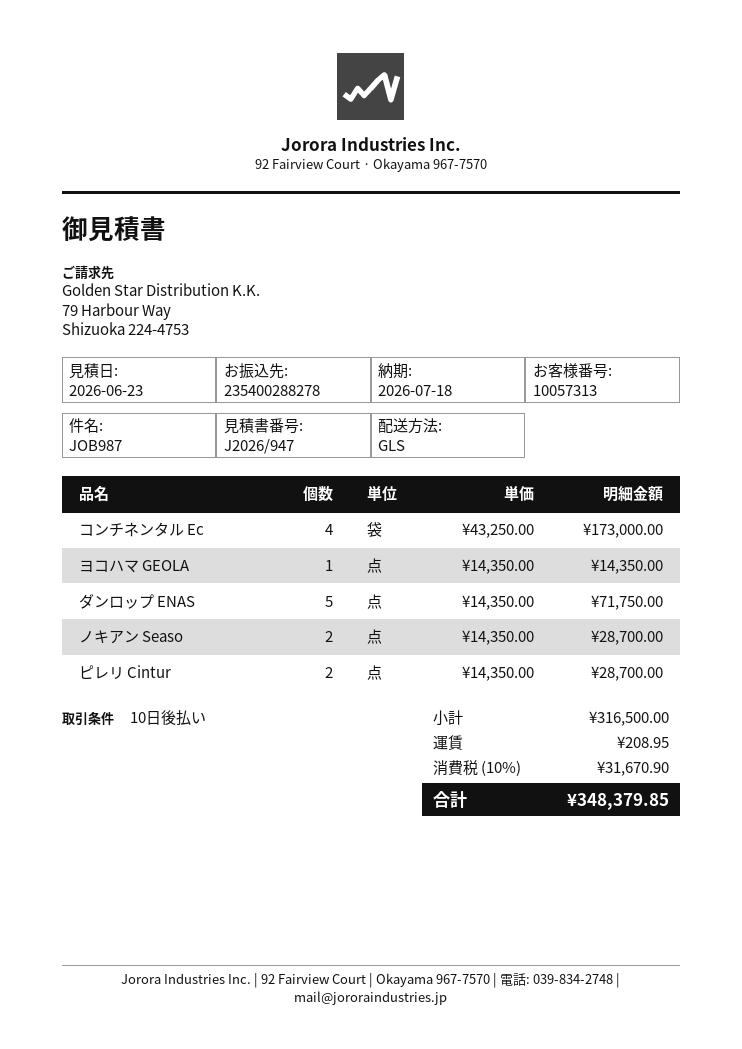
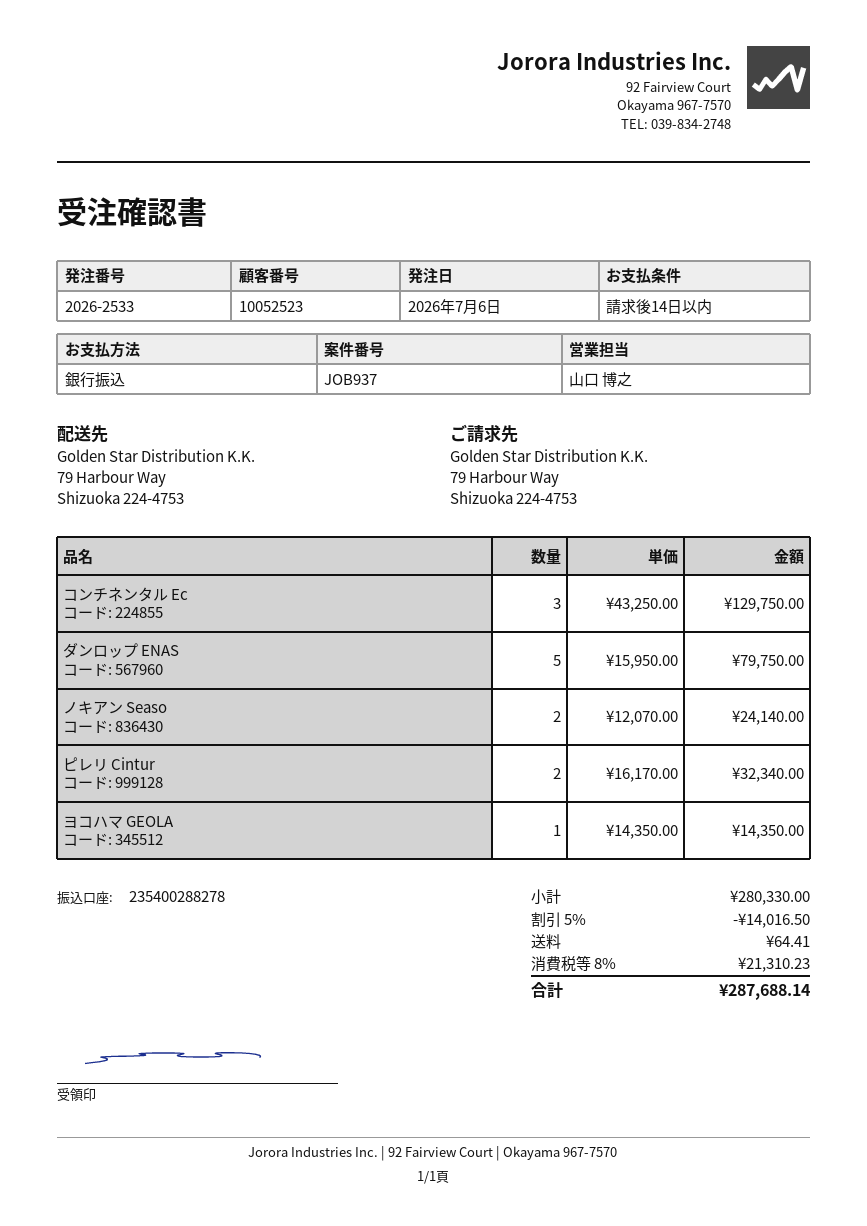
payment terms: 10 days -> 14 days
customer number: 10057313 -> 10052523
reference: JOB987 -> JOB937
コンチネンタル Ec: 4 x 43250.00 = 173000.00 -> 3 x 43250.00 = 129750.00
ダンロップ ENAS: 5 x 14350.00 = 71750.00 -> 5 x 15950.00 = 79750.00
ノキアン Seaso: 2 x 14350.00 = 28700.00 -> 2 x 12070.00 = 24140.00
ピレリ Cintur: 2 x 14350.00 = 28700.00 -> 2 x 16170.00 = 32340.00
subtotal: 316500.00 -> 280330.00
discount: none -> 5% = 14016.50
shipping: 208.95 -> 64.41
tax: 10% = 31670.90 -> 8% = 21310.23
total: 348379.85 -> 287688.14

